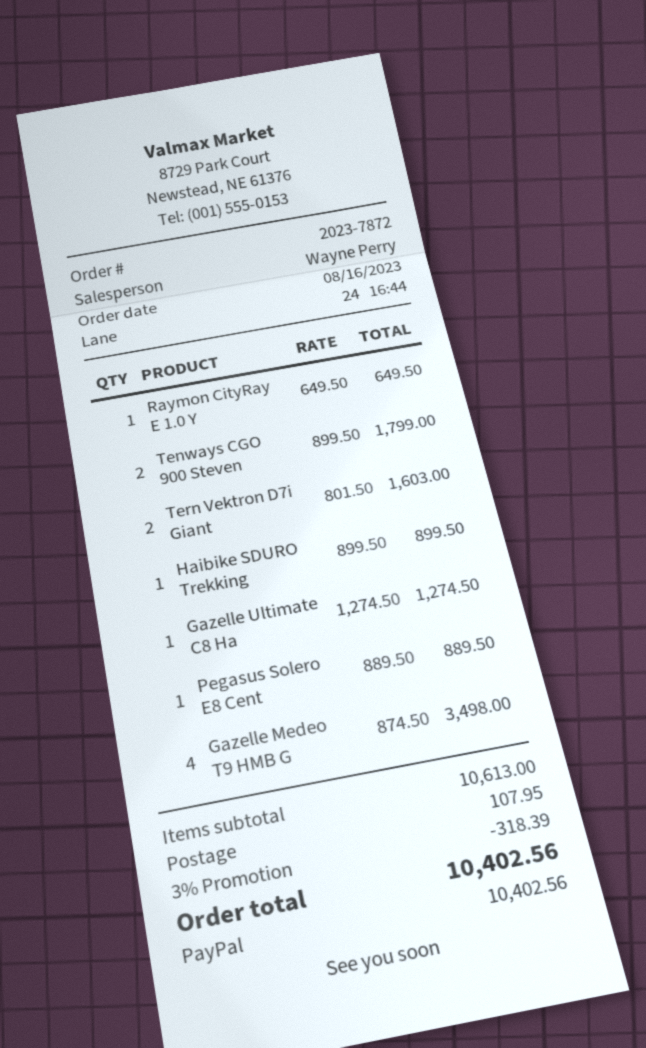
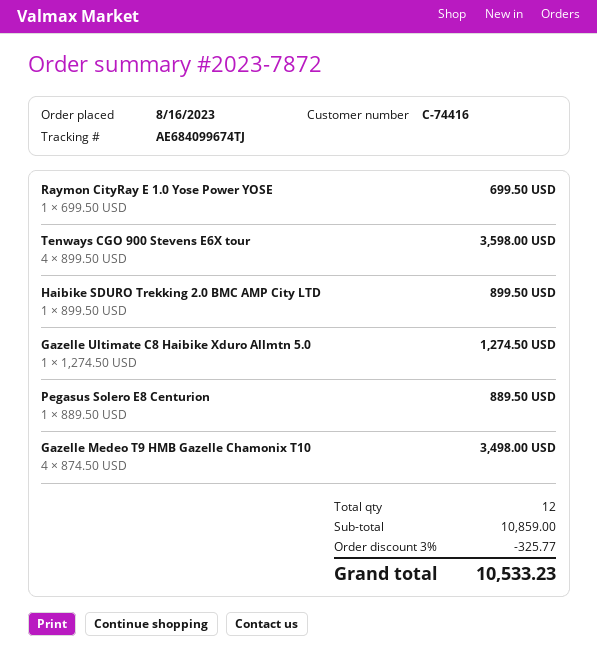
Raymon CityRay E 1.0 Y: 1 x 649.50 = 649.50 -> 1 x 699.50 = 699.50
Tenways CGO 900 Steven: 2 x 899.50 = 1799.00 -> 4 x 899.50 = 3598.00
Tern Vektron D7i Giant: 2 x 801.50 = 1603.00 -> none
subtotal: 10613.00 -> 10859.00
discount: 3% = 318.39 -> 3% = 325.77
shipping: 107.95 -> none
total: 10402.56 -> 10533.23

